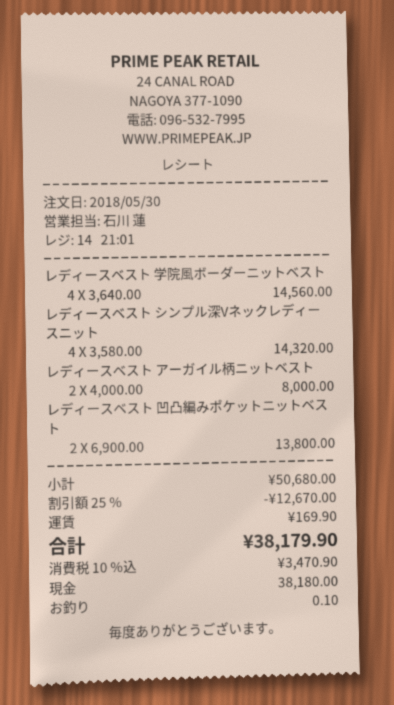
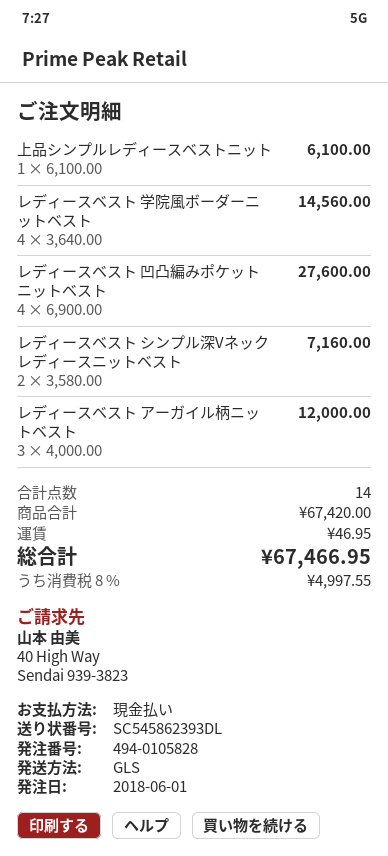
order date: 2018-05-30 -> 2018-06-01
レディースベスト シンプル深Vネックレディースニット: 4 x 3580.00 = 14320.00 -> 2 x 3580.00 = 7160.00
レディースベスト アーガイル柄ニットベスト: 2 x 4000.00 = 8000.00 -> 3 x 4000.00 = 12000.00
レディースベスト 凹凸編みポケットニットベスト: 2 x 6900.00 = 13800.00 -> 4 x 6900.00 = 27600.00
上品シンプルレディースベストニット: none -> 1 x 6100.00 = 6100.00
subtotal: 50680.00 -> 67420.00
discount: 25% = 12670.00 -> none
shipping: 169.90 -> 46.95
tax: 10% = 3470.90 -> 8% = 4997.55
total: 38179.90 -> 67466.95

